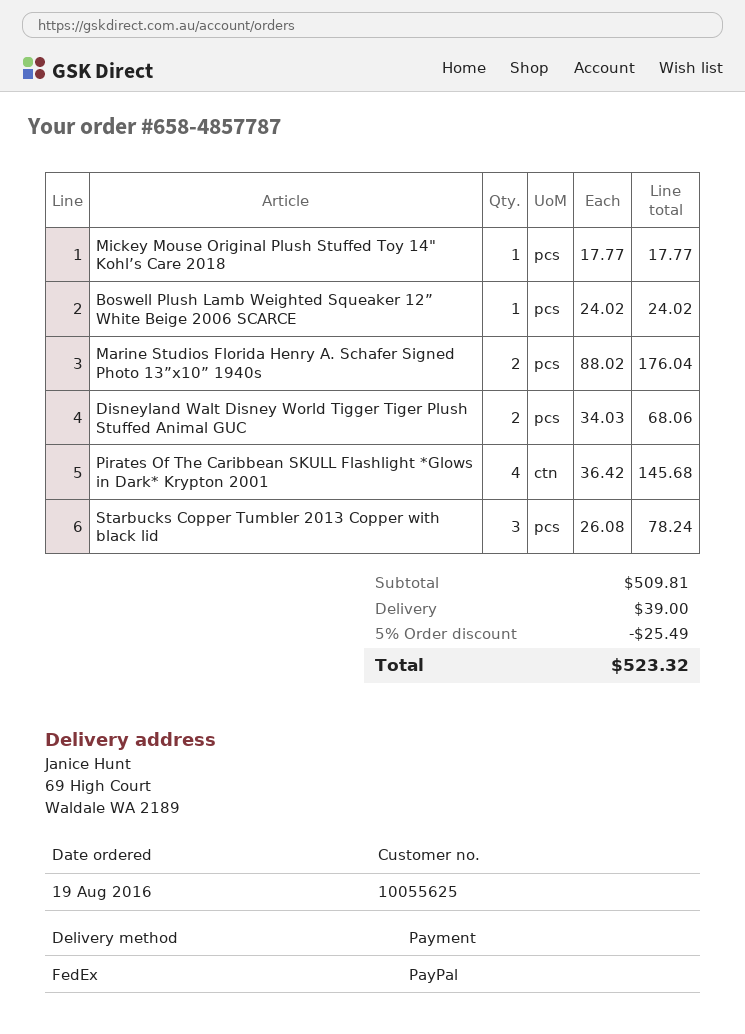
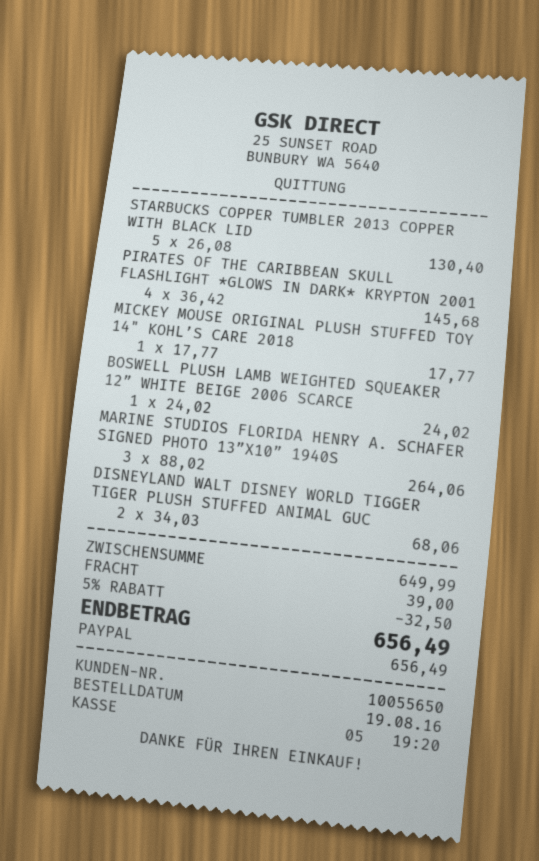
customer number: 10055625 -> 10055650
Marine Studios Florida Henry A. Schafer Signed Photo 13”x10” 1940s: 2 x 88.02 = 176.04 -> 3 x 88.02 = 264.06
Starbucks Copper Tumbler 2013 Copper with black lid: 3 x 26.08 = 78.24 -> 5 x 26.08 = 130.40
subtotal: 509.81 -> 649.99
discount: 5% = 25.49 -> 5% = 32.50
total: 523.32 -> 656.49

